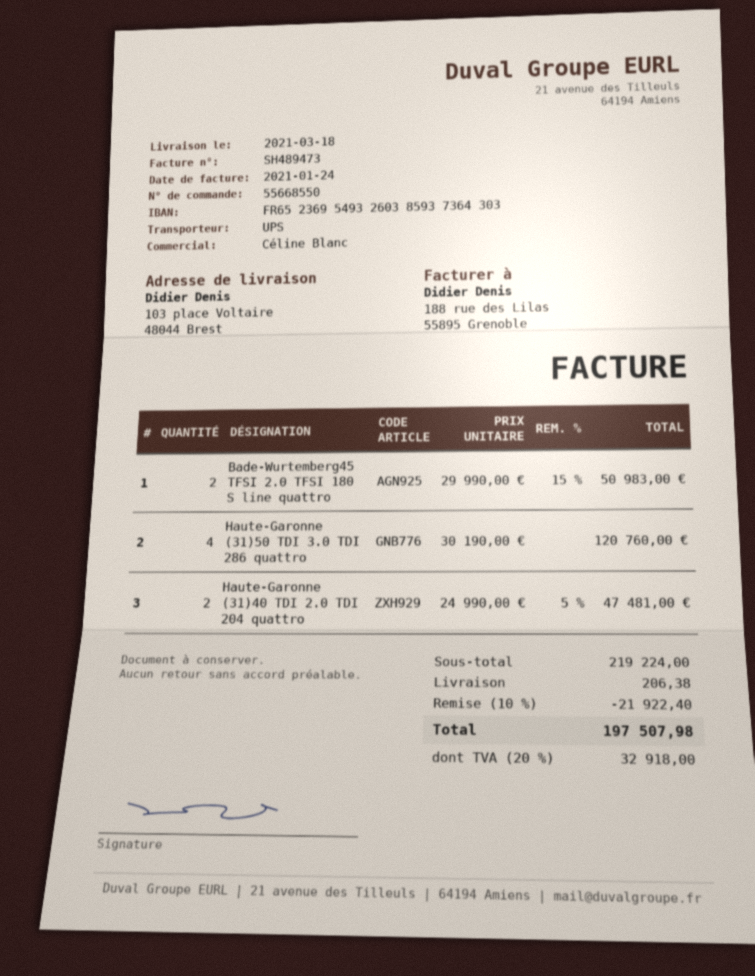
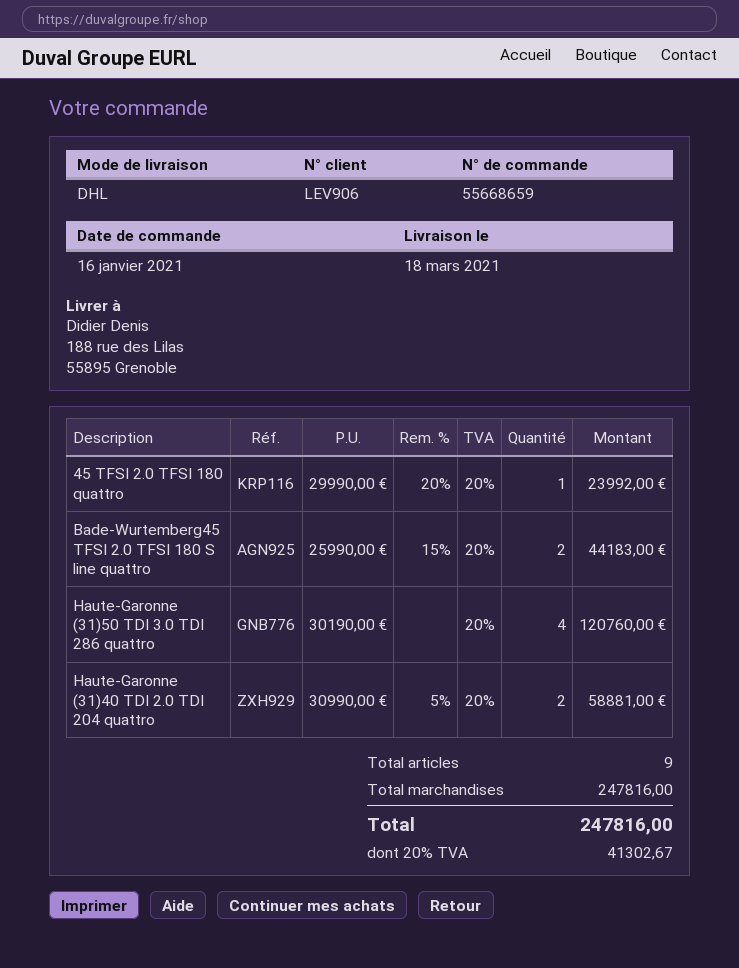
order number: 55668550 -> 55668659
shipping method: UPS -> DHL
ship to: 103 place Voltaire, 48044 Brest -> 188 rue des Lilas, 55895 Grenoble
Bade-Wurtemberg45 TFSI 2.0 TFSI 180 S line quattro: 2 x 29990.00 - 15% = 50983.00 -> 2 x 25990.00 - 15% = 44183.00
Haute-Garonne (31)40 TDI 2.0 TDI 204 quattro: 2 x 24990.00 - 5% = 47481.00 -> 2 x 30990.00 - 5% = 58881.00
45 TFSI 2.0 TFSI 180 quattro: none -> 1 x 29990.00 - 20% = 23992.00
subtotal: 219224.00 -> 247816.00
discount: 10% = 21922.40 -> none
shipping: 206.38 -> none
tax: 20% = 32918.00 -> 20% = 41302.67
total: 197507.98 -> 247816.00

